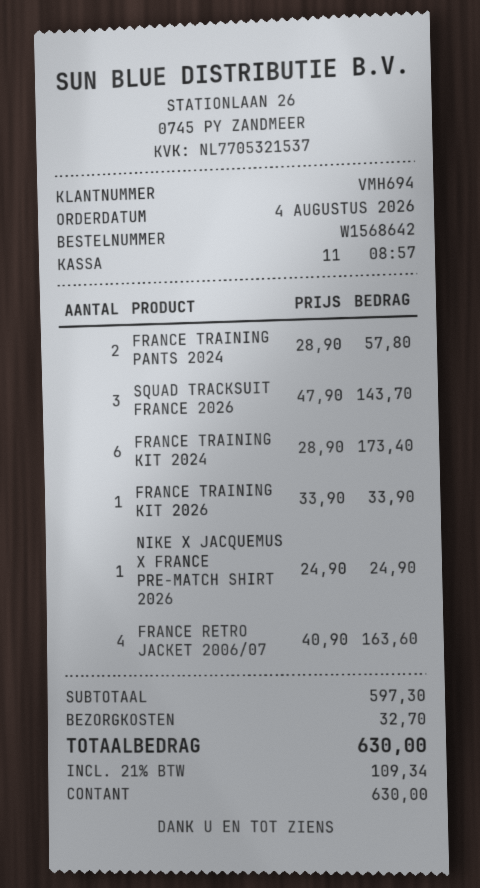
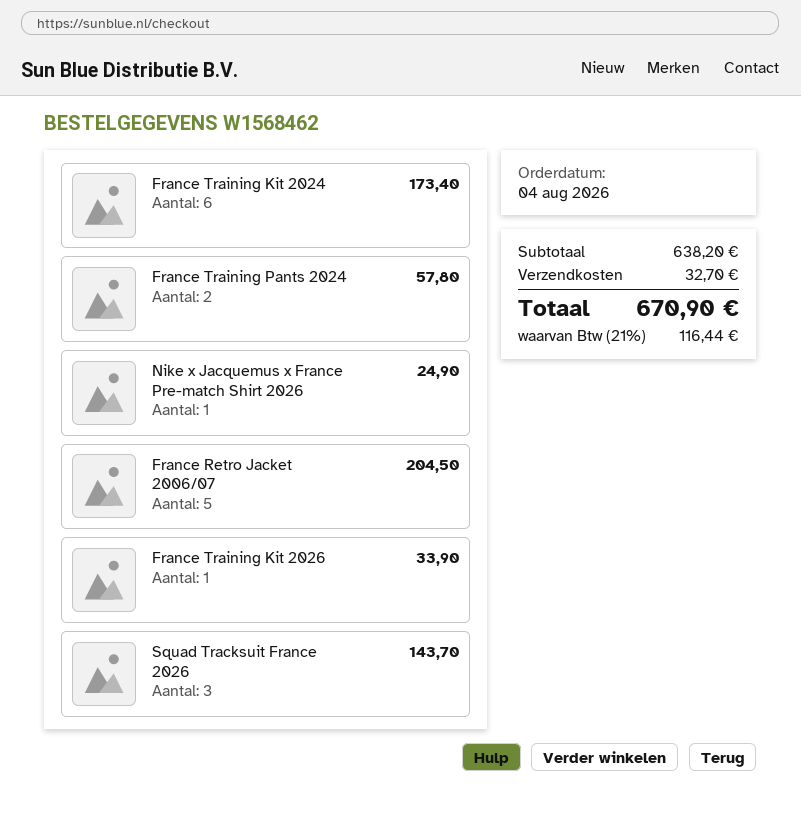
order number: W1568642 -> W1568462
FRANCE RETRO JACKET 2006/07: 4 for 163.60 -> 5 for 204.50
subtotal: 597.30 -> 638.20
tax: 21% = 109.34 -> 21% = 116.44
total: 630.00 -> 670.90

